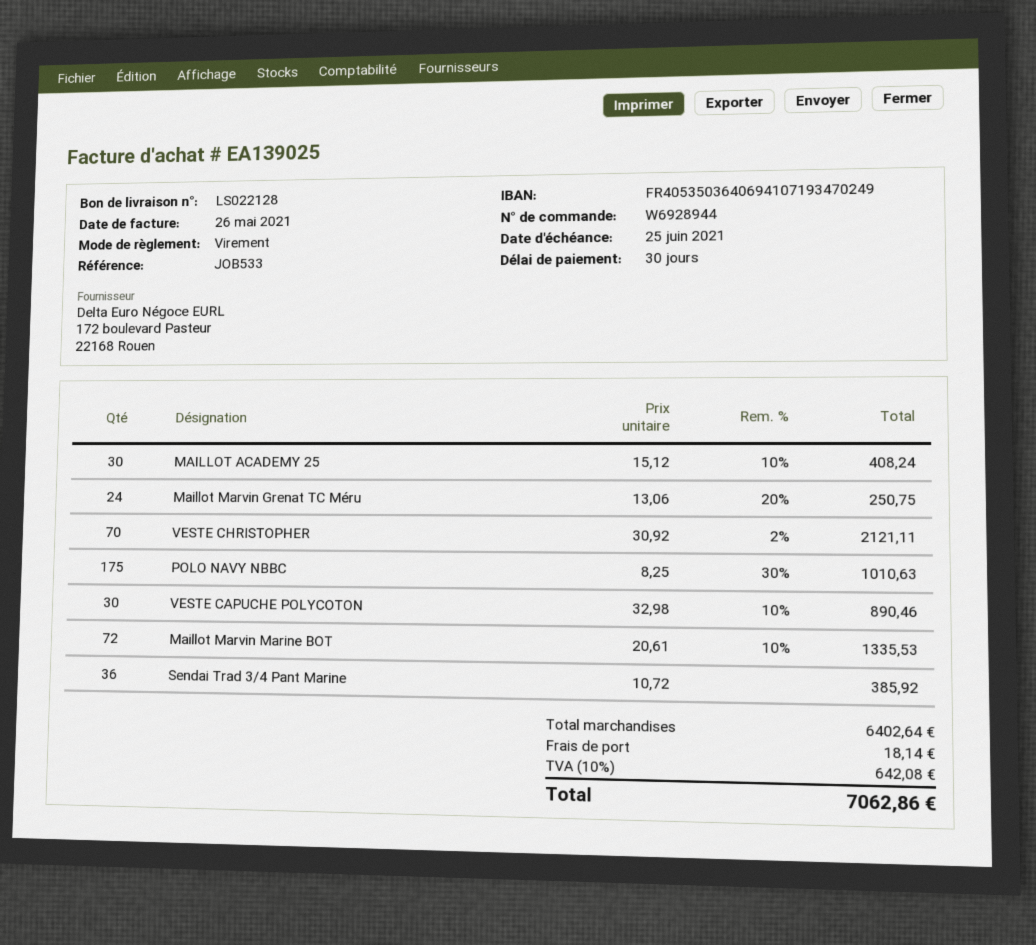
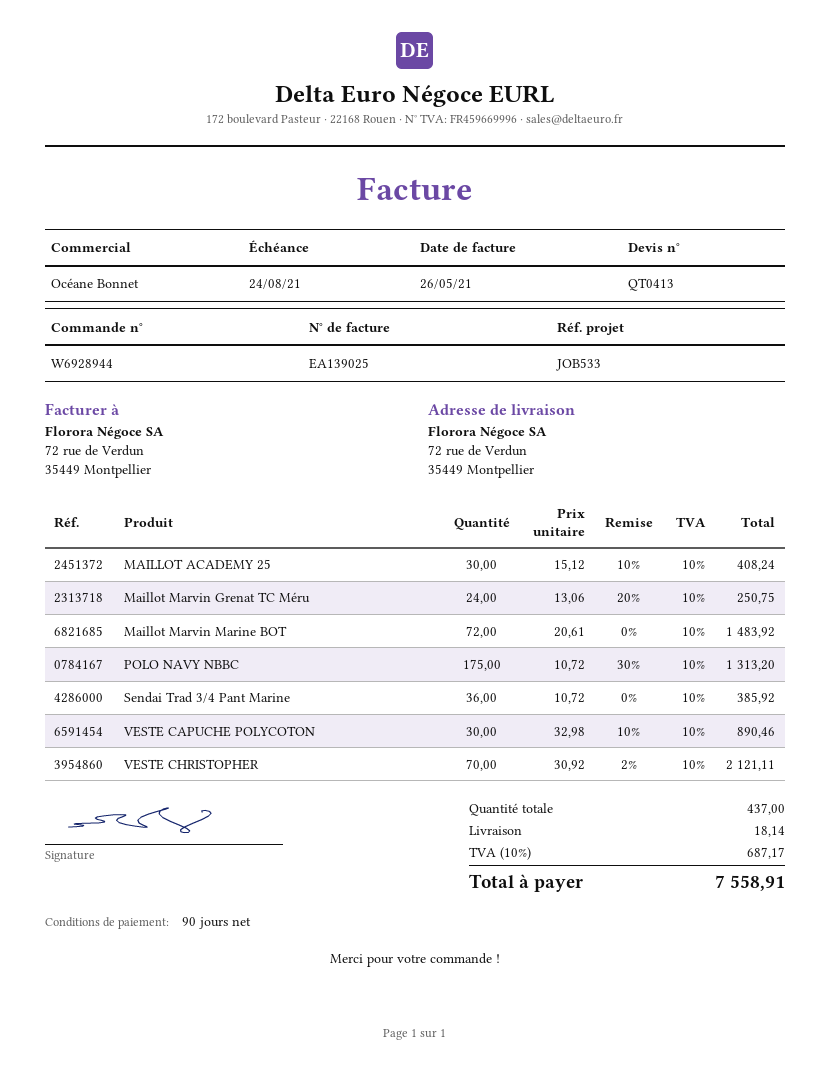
payment terms: 30 days -> 90 days
due date: 2021-06-25 -> 2021-08-24
POLO NAVY NBBC: 175 x 8.25 - 30% = 1010.63 -> 175 x 10.72 - 30% = 1313.20
Maillot Marvin Marine BOT: 72 x 20.61 - 10% = 1335.53 -> 72 x 20.61 = 1483.92
tax: 10% = 642.08 -> 10% = 687.17
total: 7062.86 -> 7558.91

